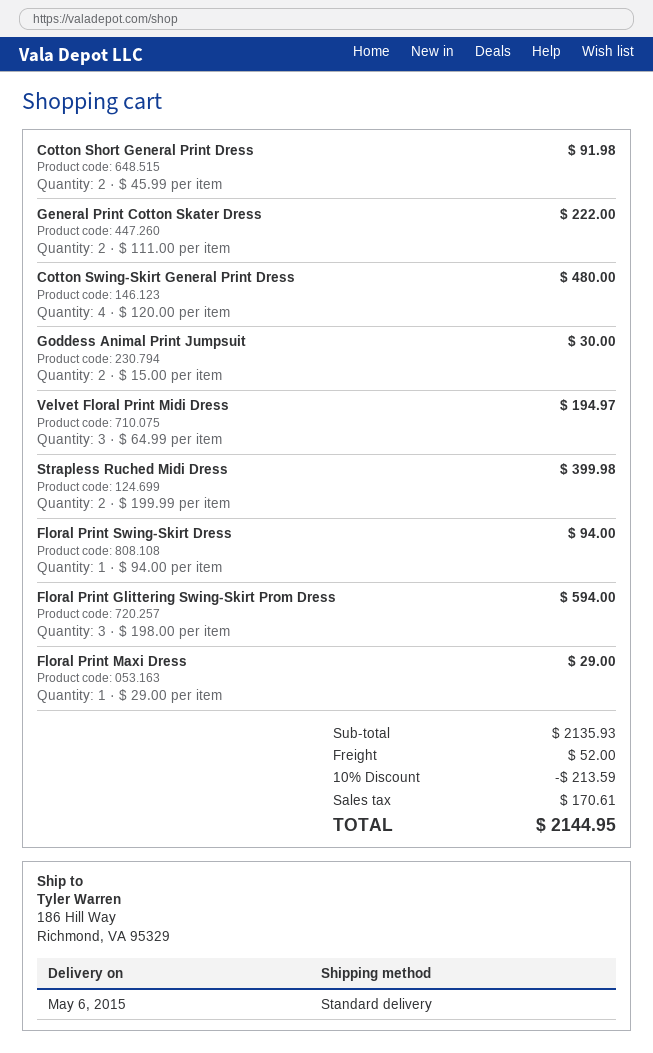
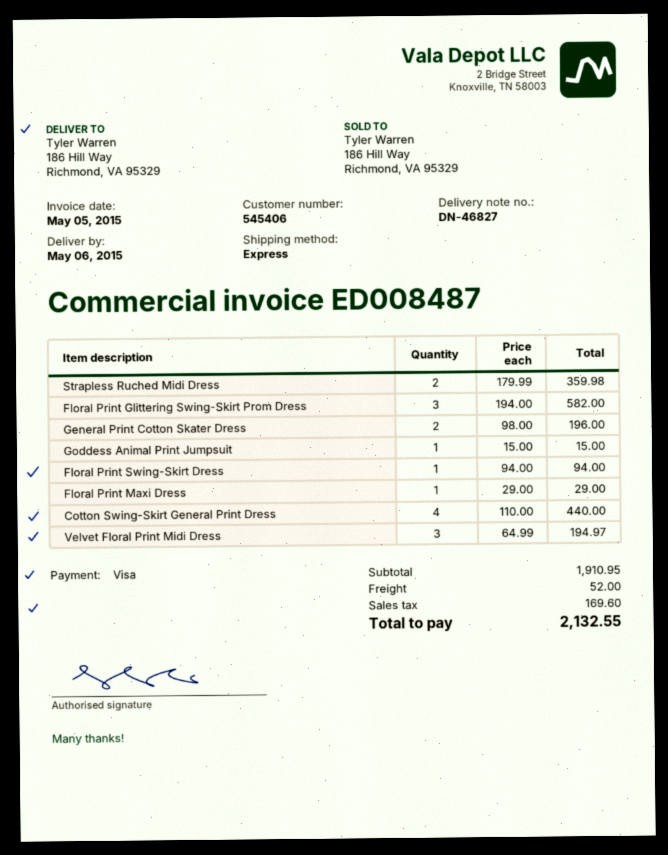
shipping method: standard -> express
Cotton Short General Print Dress: 2 x 45.99 = 91.98 -> none
General Print Cotton Skater Dress: 2 x 111.00 = 222.00 -> 2 x 98.00 = 196.00
Cotton Swing-Skirt General Print Dress: 4 x 120.00 = 480.00 -> 4 x 110.00 = 440.00
Goddess Animal Print Jumpsuit: 2 x 15.00 = 30.00 -> 1 x 15.00 = 15.00
Strapless Ruched Midi Dress: 2 x 199.99 = 399.98 -> 2 x 179.99 = 359.98
Floral Print Glittering Swing-Skirt Prom Dress: 3 x 198.00 = 594.00 -> 3 x 194.00 = 582.00
subtotal: 2135.93 -> 1910.95
discount: 10% = 213.59 -> none
tax: 170.61 -> 169.60
total: 2144.95 -> 2132.55

